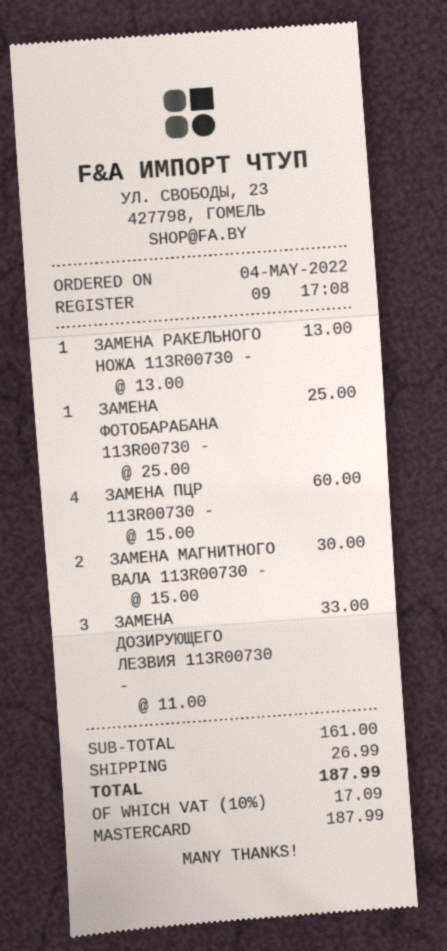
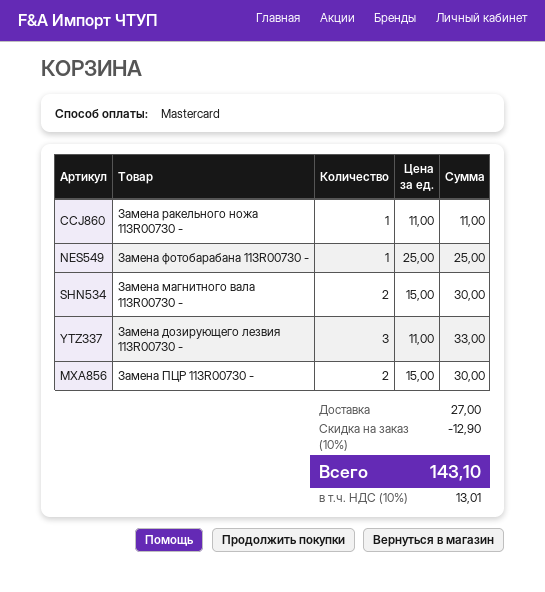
ЗАМЕНА РАКЕЛЬНОГО НОЖА 113R00730 -: 1 x 13.00 = 13.00 -> 1 x 11.00 = 11.00
ЗАМЕНА ПЦР 113R00730 -: 4 x 15.00 = 60.00 -> 2 x 15.00 = 30.00
discount: none -> 10% = 12.90
shipping: 26.99 -> 27.00
tax: 10% = 17.09 -> 10% = 13.01
total: 187.99 -> 143.10

